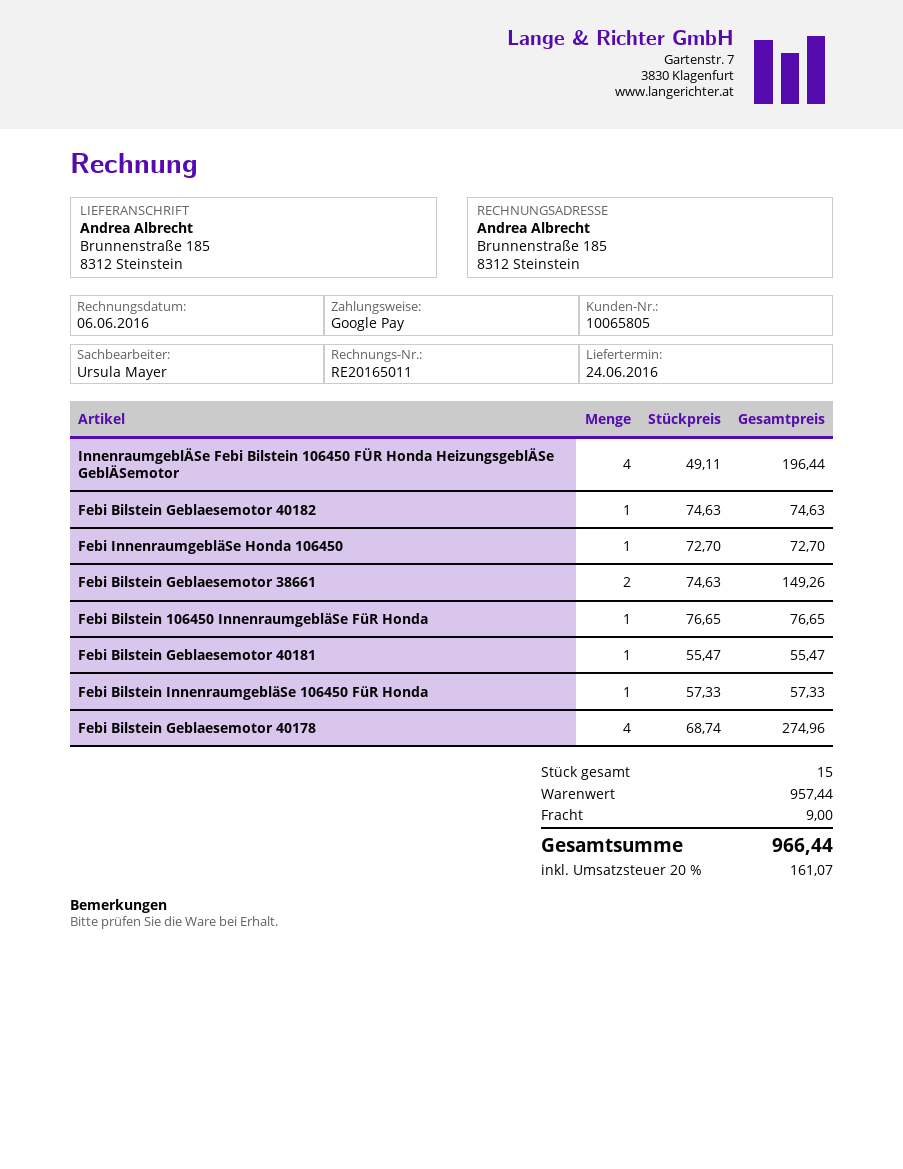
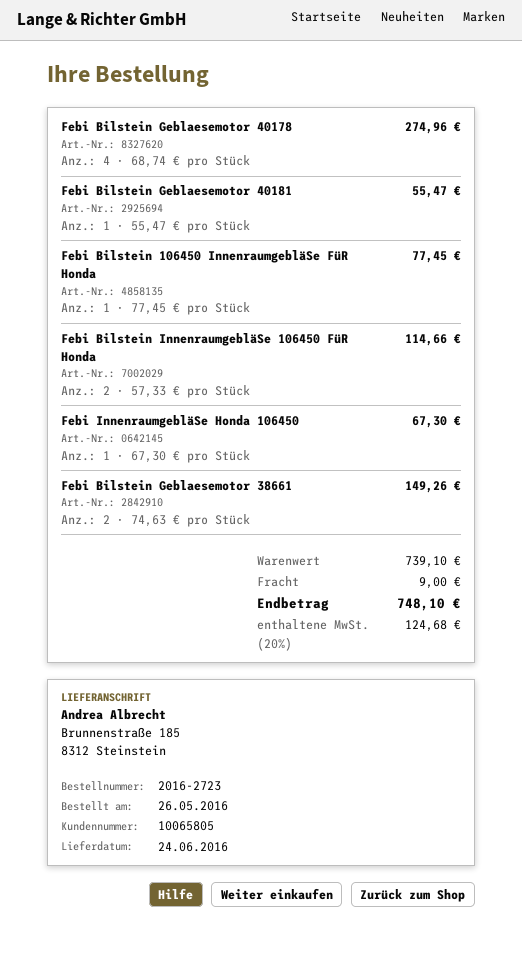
InnenraumgeblÄSe Febi Bilstein 106450 FÜR Honda HeizungsgeblÄSe GeblÄSemotor: 4 x 49.11 = 196.44 -> none
Febi Bilstein Geblaesemotor 40182: 1 x 74.63 = 74.63 -> none
Febi InnenraumgebläSe Honda 106450: 1 x 72.70 = 72.70 -> 1 x 67.30 = 67.30
Febi Bilstein 106450 InnenraumgebläSe FüR Honda: 1 x 76.65 = 76.65 -> 1 x 77.45 = 77.45
Febi Bilstein InnenraumgebläSe 106450 FüR Honda: 1 x 57.33 = 57.33 -> 2 x 57.33 = 114.66
subtotal: 957.44 -> 739.10
tax: 20% = 161.07 -> 20% = 124.68
total: 966.44 -> 748.10

